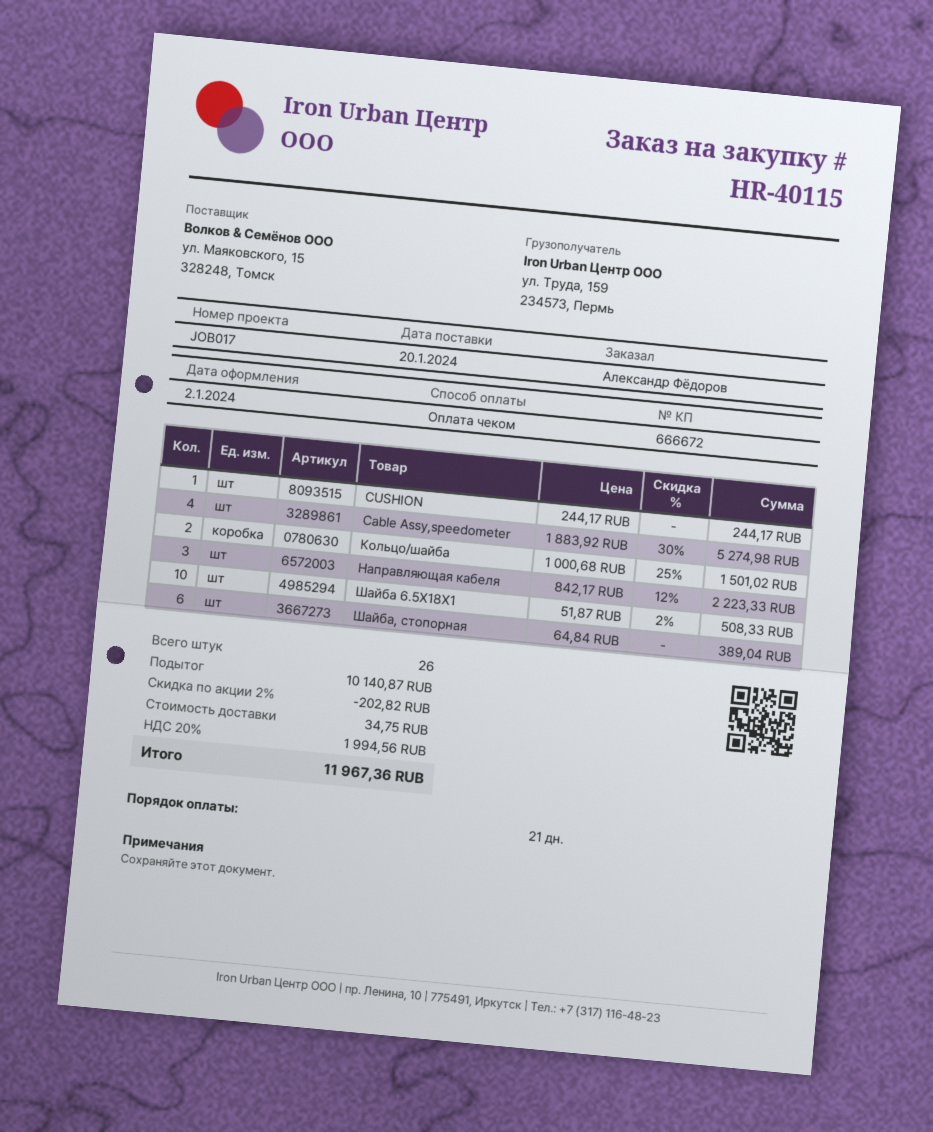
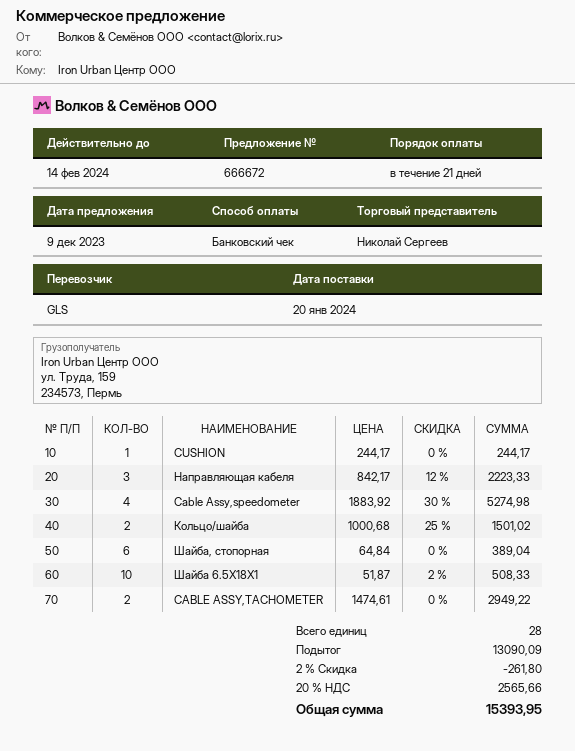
CABLE ASSY,TACHOMETER: none -> 2 x 1474.61 = 2949.22
total quantity: 26 -> 28
subtotal: 10140.87 -> 13090.09
discount: 2% = 202.82 -> 2% = 261.80
shipping: 34.75 -> none
tax: 20% = 1994.56 -> 20% = 2565.66
total: 11967.36 -> 15393.95

